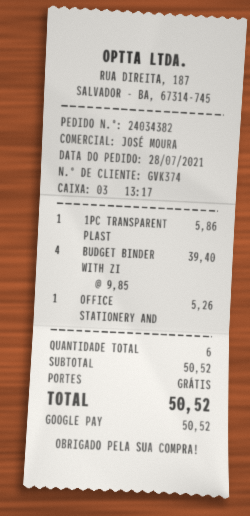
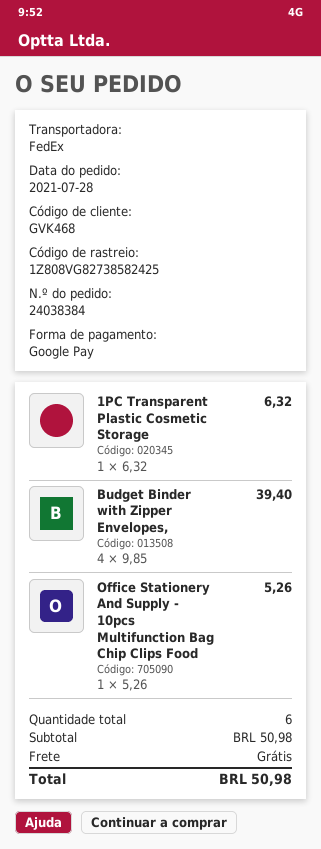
order number: 24034382 -> 24038384
customer number: GVK374 -> GVK468
1PC TRANSPARENT PLAST: 1 x 5.86 = 5.86 -> 1 x 6.32 = 6.32
subtotal: 50.52 -> 50.98
total: 50.52 -> 50.98

